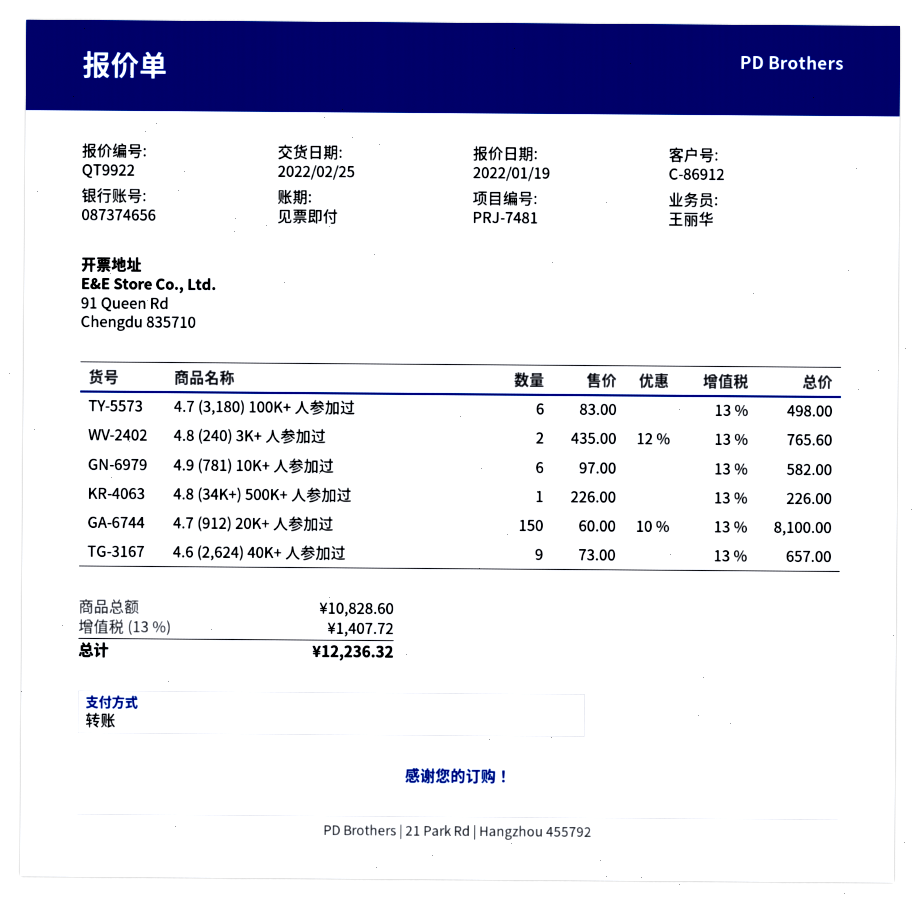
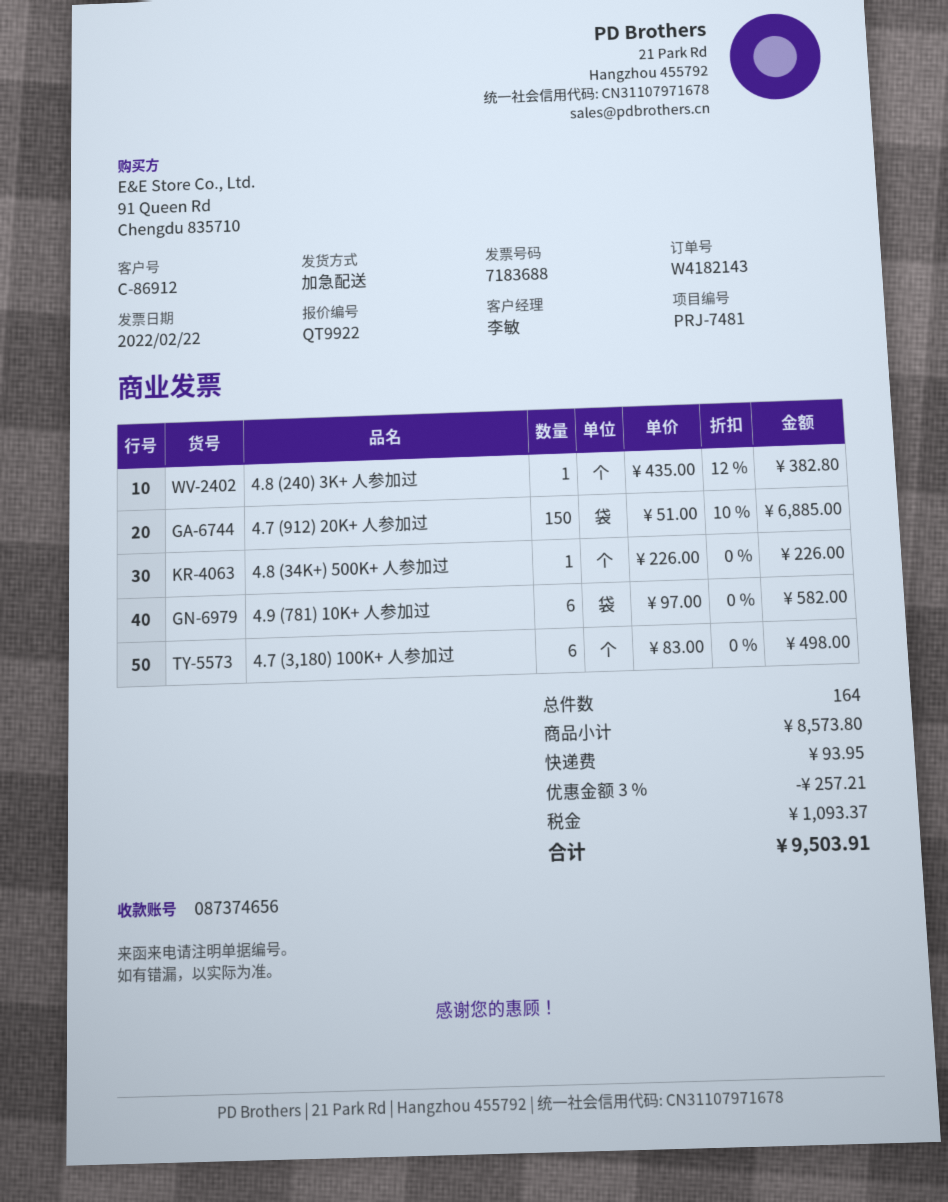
sales rep: 王丽华 -> 李敏
4.8 (240) 3K+ 人参加过: 2 x 435.00 - 12% = 765.60 -> 1 x 435.00 - 12% = 382.80
4.7 (912) 20K+ 人参加过: 150 x 60.00 - 10% = 8100.00 -> 150 x 51.00 - 10% = 6885.00
4.6 (2,624) 40K+ 人参加过: 9 x 73.00 = 657.00 -> none
subtotal: 10828.60 -> 8573.80
discount: none -> 3% = 257.21
shipping: none -> 93.95
tax: 1407.72 -> 1093.37
total: 12236.32 -> 9503.91

